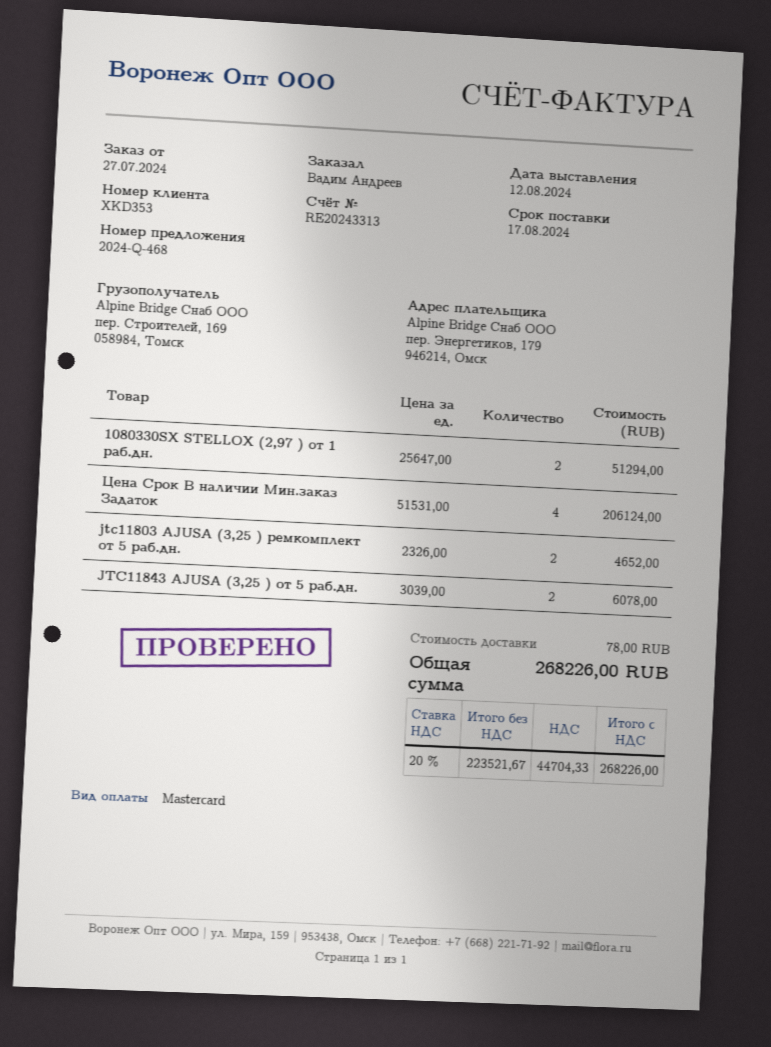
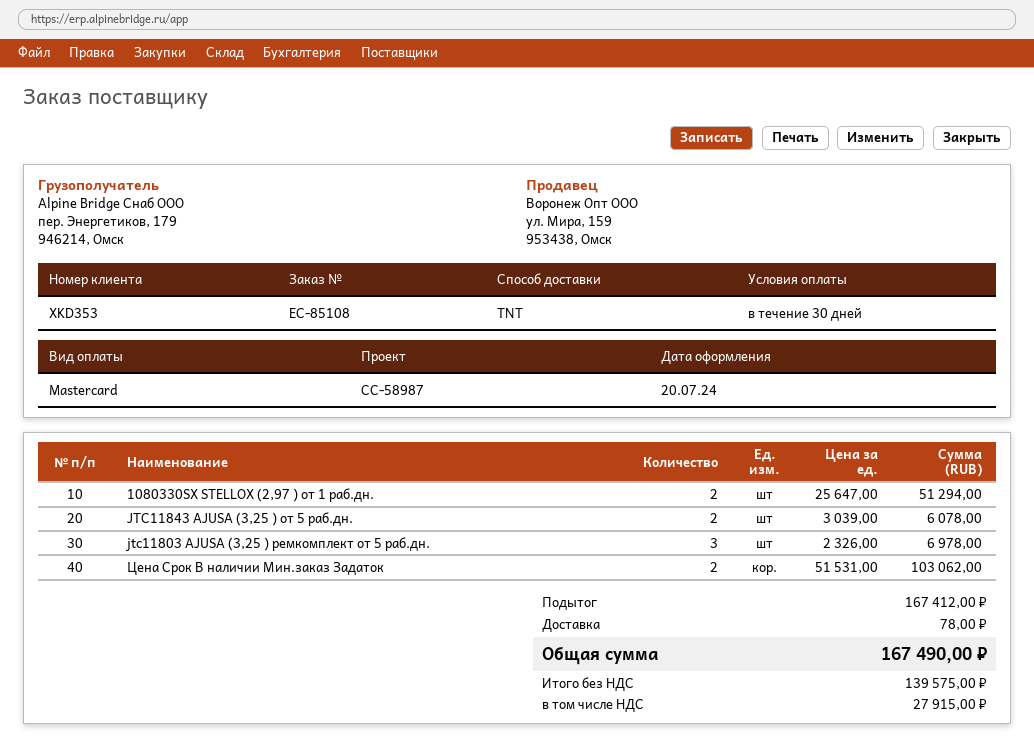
order date: 2024-07-27 -> 2024-07-20
ship to: пер. Строителей, 169, 058984, Томск -> пер. Энергетиков, 179, 946214, Омск
Цена Срок В наличии Мин.заказ Задаток: 4 x 51531.00 = 206124.00 -> 2 x 51531.00 = 103062.00
jtc11803 AJUSA (3,25 ) ремкомплект от 5 раб.дн.: 2 x 2326.00 = 4652.00 -> 3 x 2326.00 = 6978.00
net: 223521.67 -> 139575.00
tax: 44704.33 -> 27915.00
total: 268226.00 -> 167490.00

